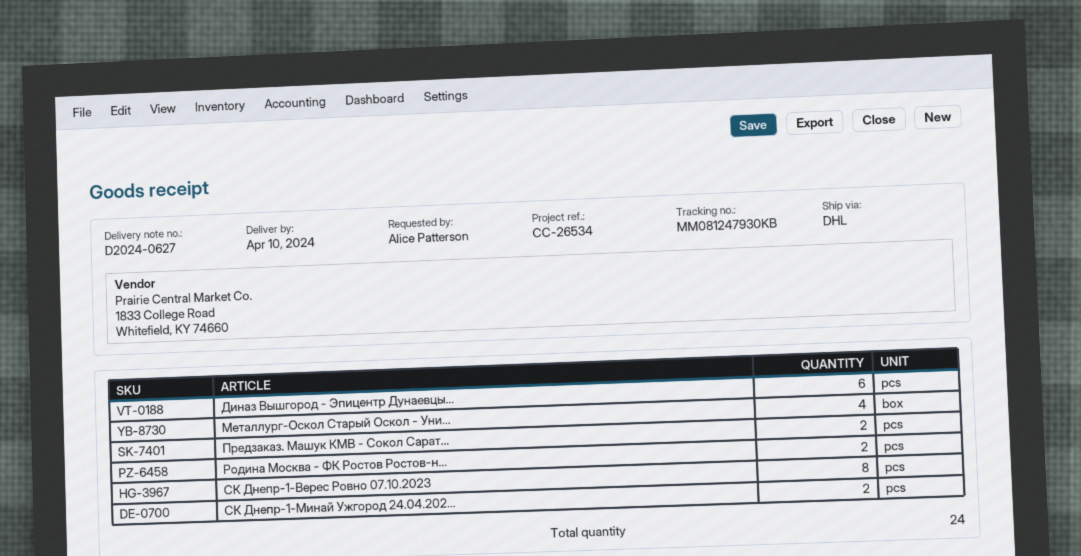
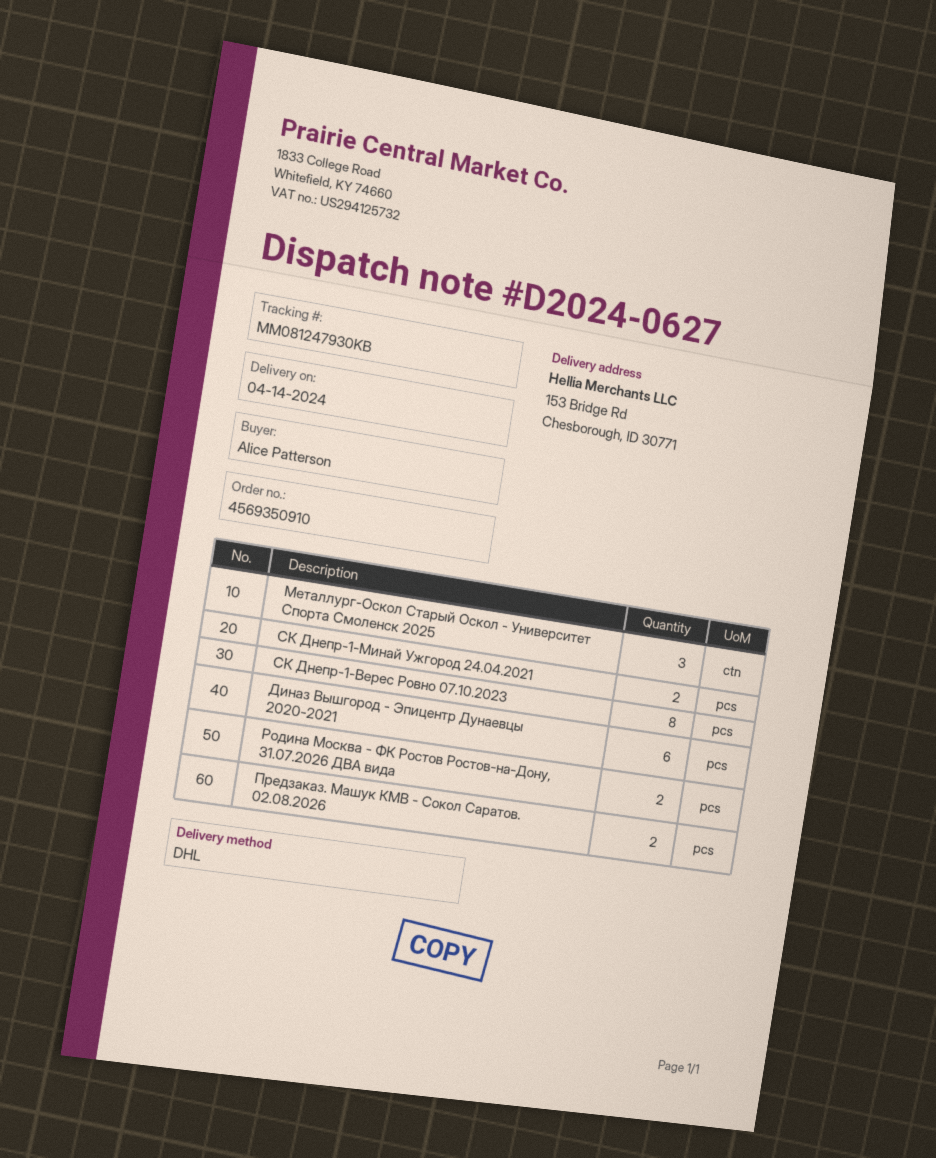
delivery date: 2024-04-10 -> 2024-04-14
Металлург-Оскол Старый Оскол - Уни...: 4 -> 3

